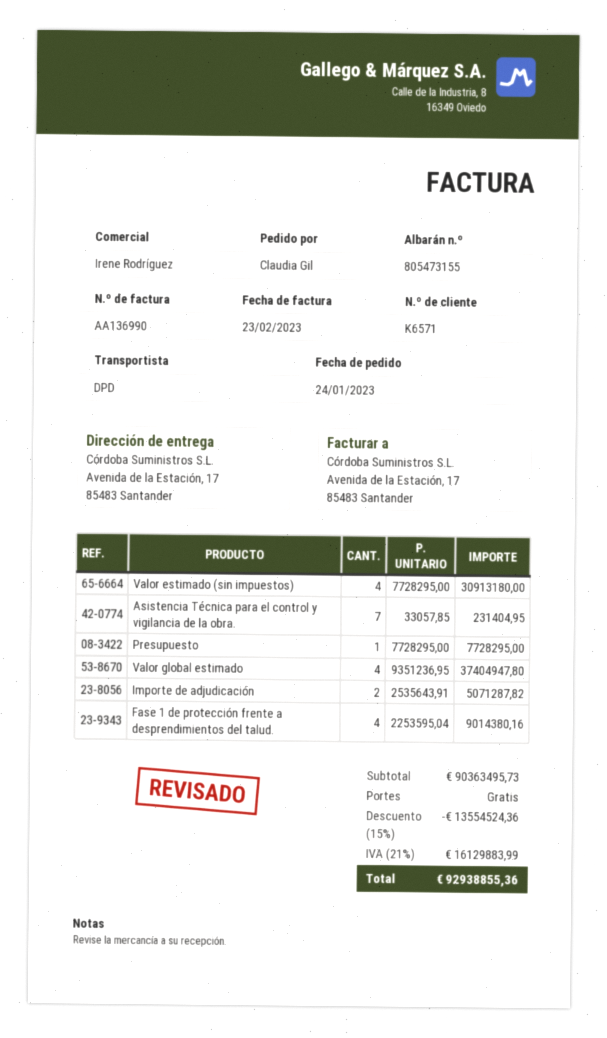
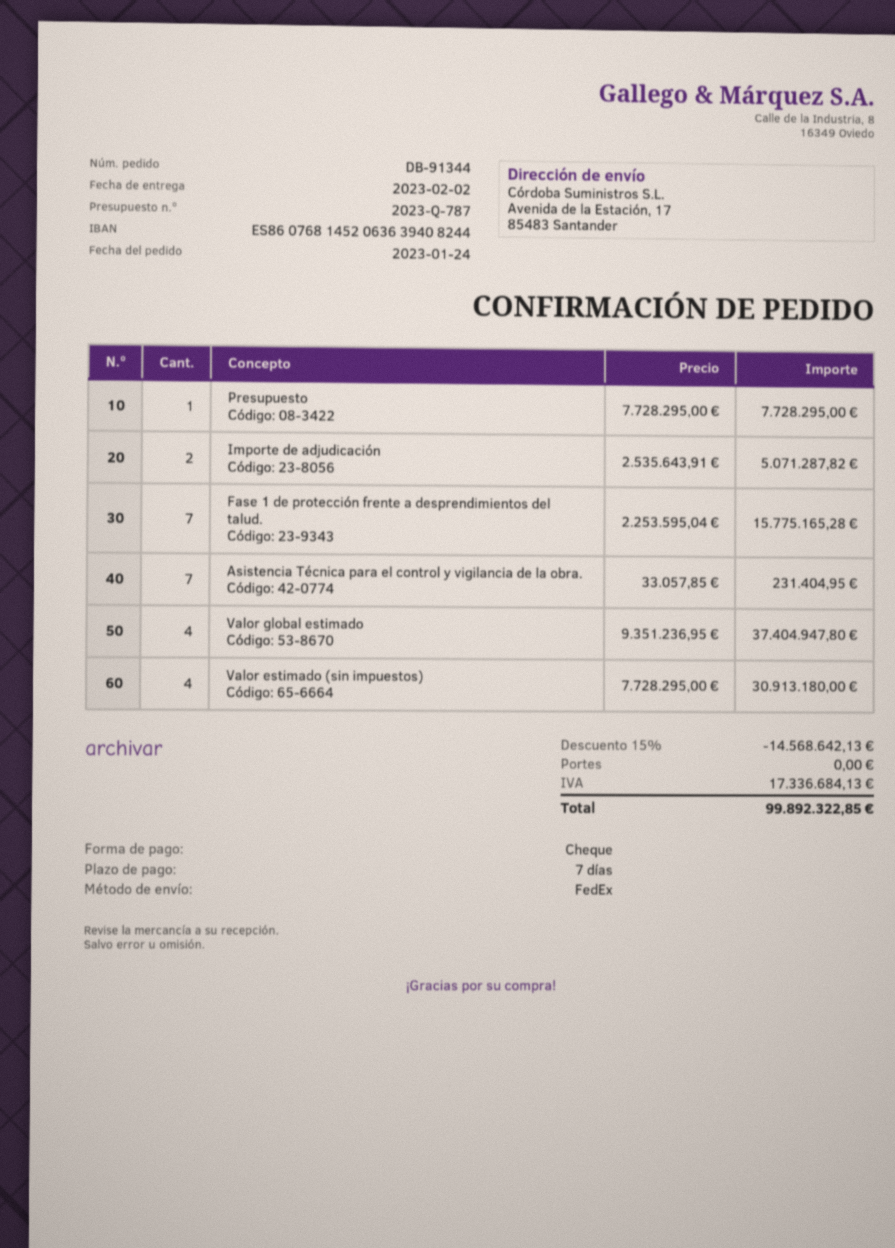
shipping method: DPD -> FedEx
Fase 1 de protección frente a desprendimientos del talud.: 4 x 2253595.04 = 9014380.16 -> 7 x 2253595.04 = 15775165.28
discount: 15% = 13554524.36 -> 15% = 14568642.13
tax: 16129883.99 -> 17336684.13
total: 92938855.36 -> 99892322.85

